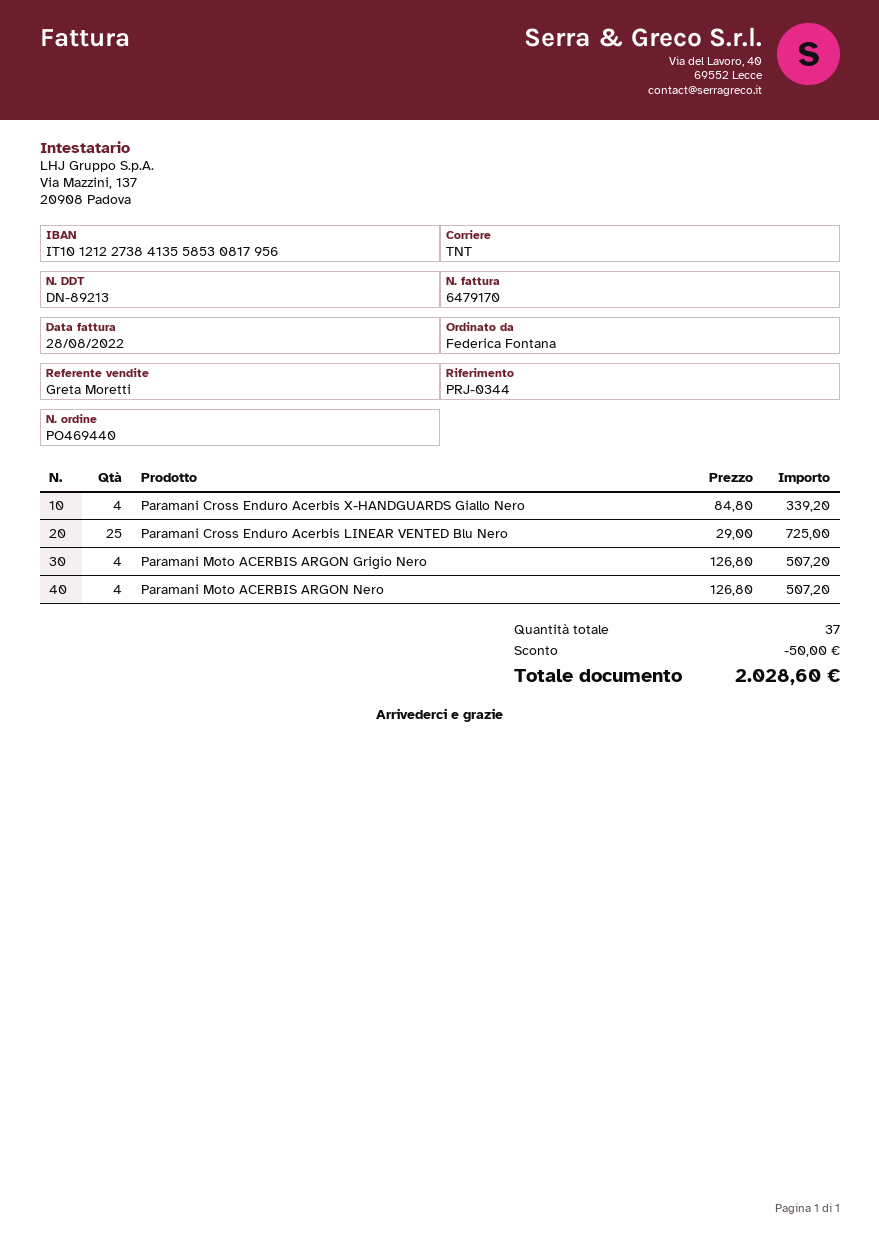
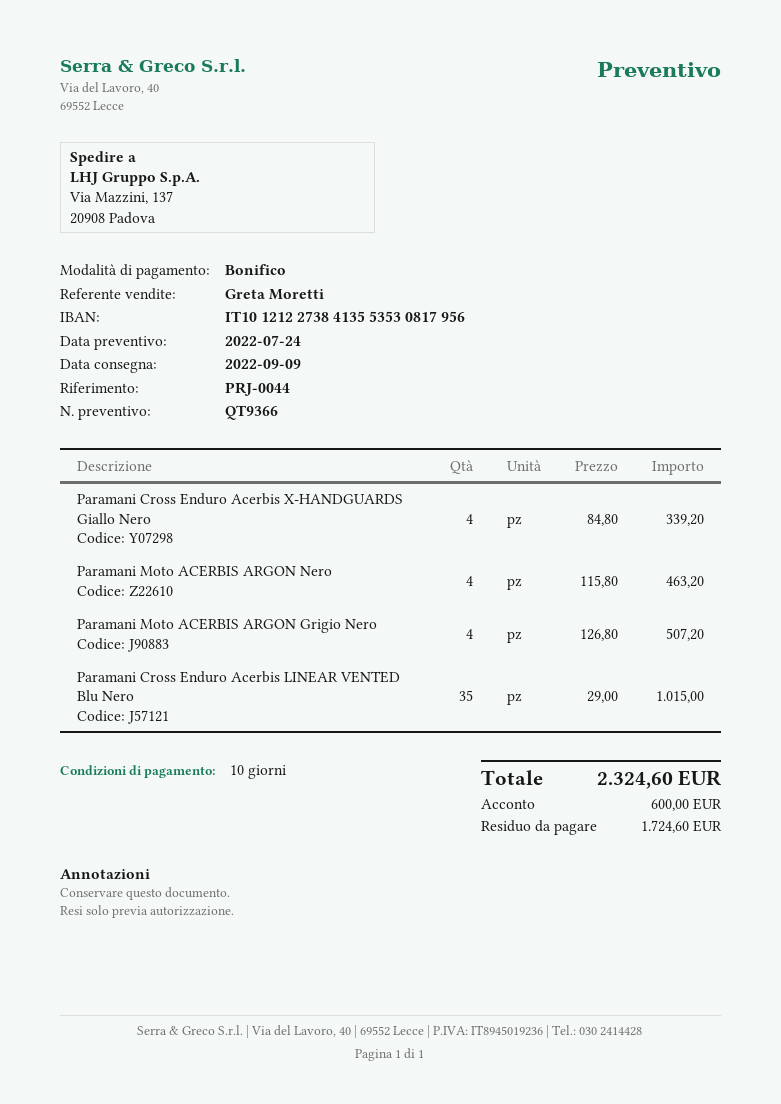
reference: PRJ-0344 -> PRJ-0044
bank account: IT1012122738413558530817956 -> IT1012122738413553530817956
Paramani Cross Enduro Acerbis LINEAR VENTED Blu Nero: 25 x 29.00 = 725.00 -> 35 x 29.00 = 1015.00
Paramani Moto ACERBIS ARGON Nero: 4 x 126.80 = 507.20 -> 4 x 115.80 = 463.20
discount: 50.00 -> none
total: 2028.60 -> 2324.60

